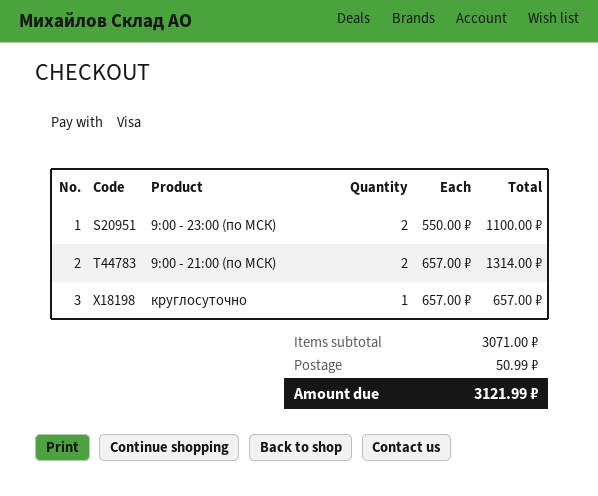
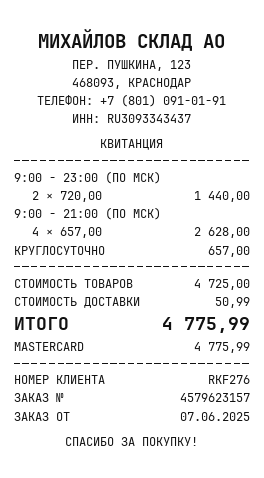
payment method: Visa -> Mastercard
9:00 - 23:00 (по МСК): 2 x 550.00 = 1100.00 -> 2 x 720.00 = 1440.00
9:00 - 21:00 (по МСК): 2 x 657.00 = 1314.00 -> 4 x 657.00 = 2628.00
subtotal: 3071.00 -> 4725.00
total: 3121.99 -> 4775.99

